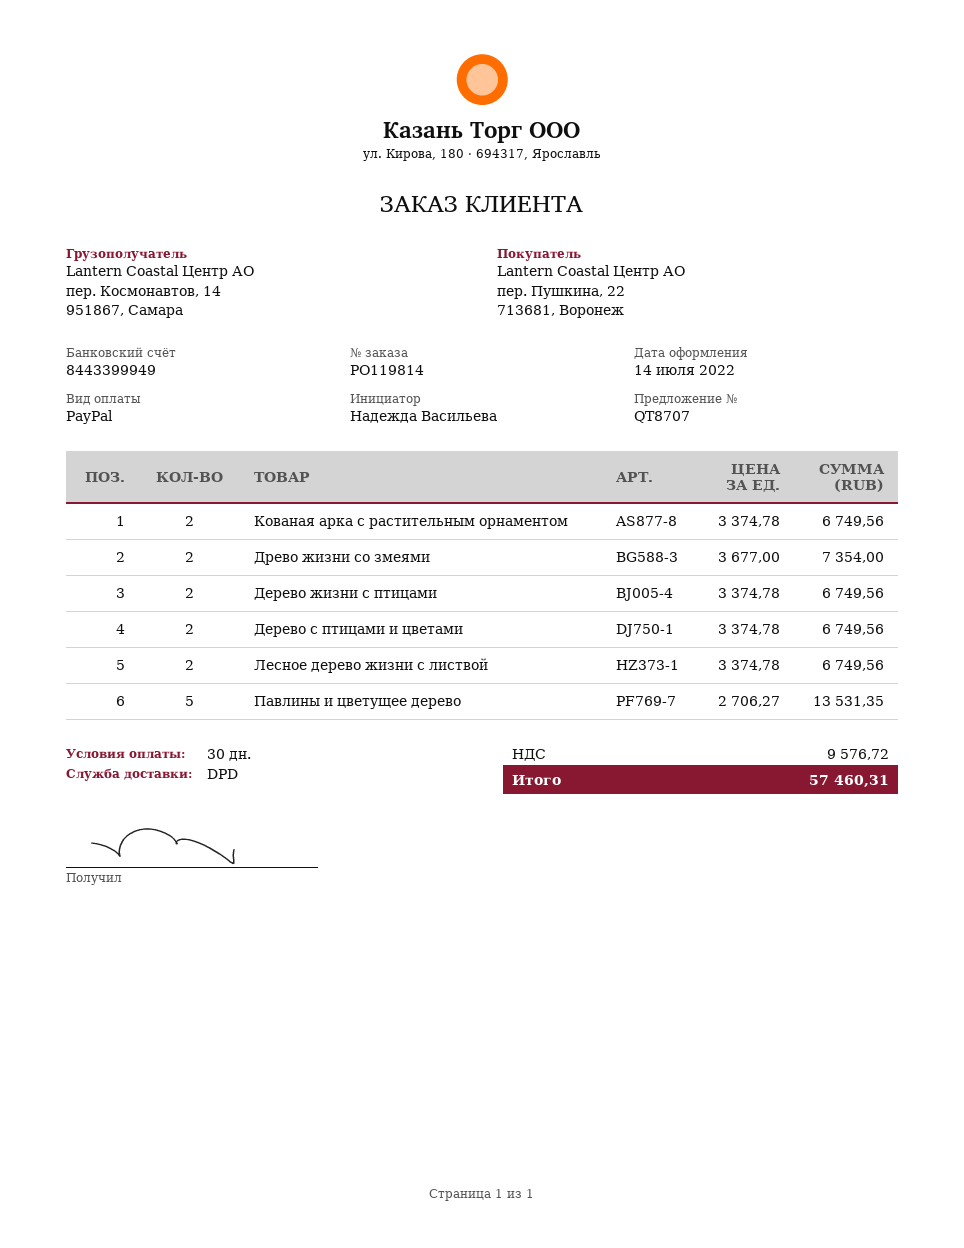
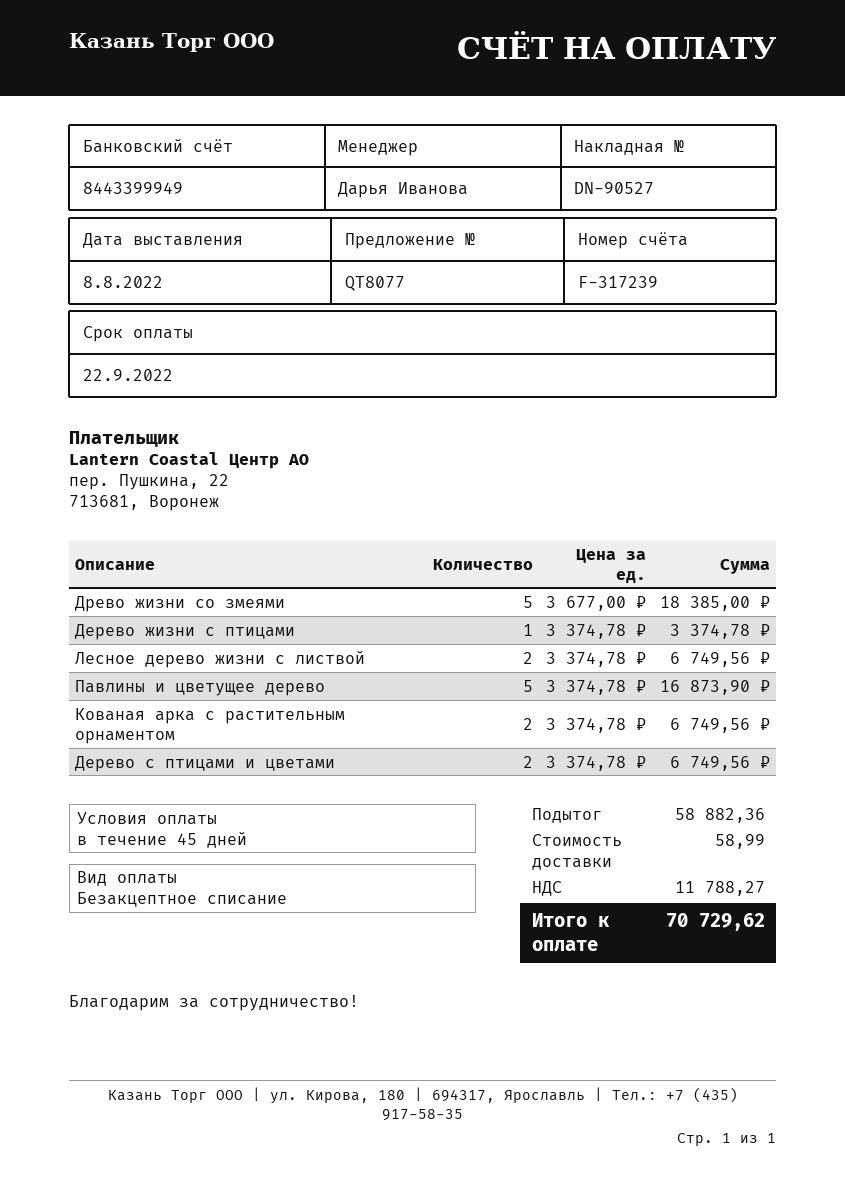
quote number: QT8707 -> QT8077
payment terms: 30 days -> 45 days
payment method: PayPal -> direct debit
Древо жизни со змеями: 2 x 3677.00 = 7354.00 -> 5 x 3677.00 = 18385.00
Дерево жизни с птицами: 2 x 3374.78 = 6749.56 -> 1 x 3374.78 = 3374.78
Павлины и цветущее дерево: 5 x 2706.27 = 13531.35 -> 5 x 3374.78 = 16873.90
shipping: none -> 58.99
tax: 9576.72 -> 11788.27
total: 57460.31 -> 70729.62

